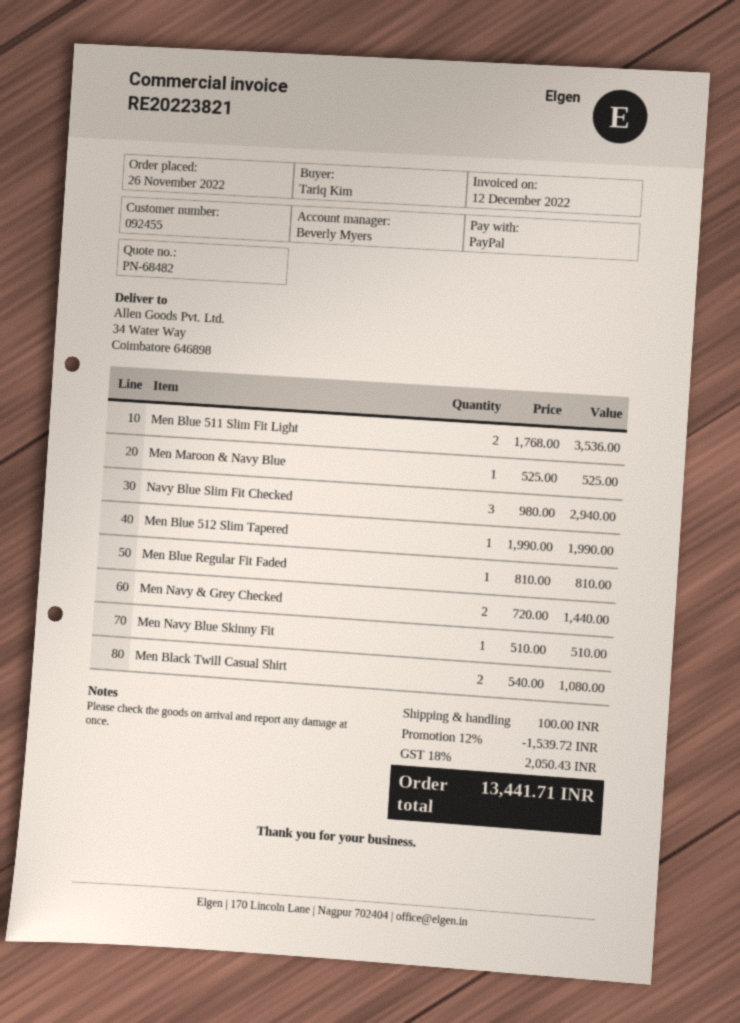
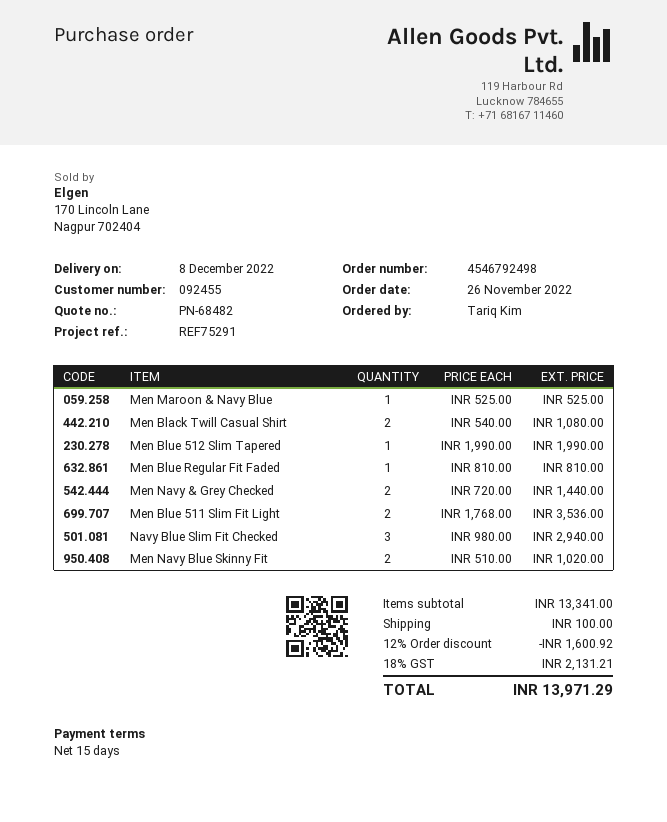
Men Navy Blue Skinny Fit: 1 x 510.00 = 510.00 -> 2 x 510.00 = 1020.00
discount: 12% = 1539.72 -> 12% = 1600.92
tax: 18% = 2050.43 -> 18% = 2131.21
total: 13441.71 -> 13971.29

